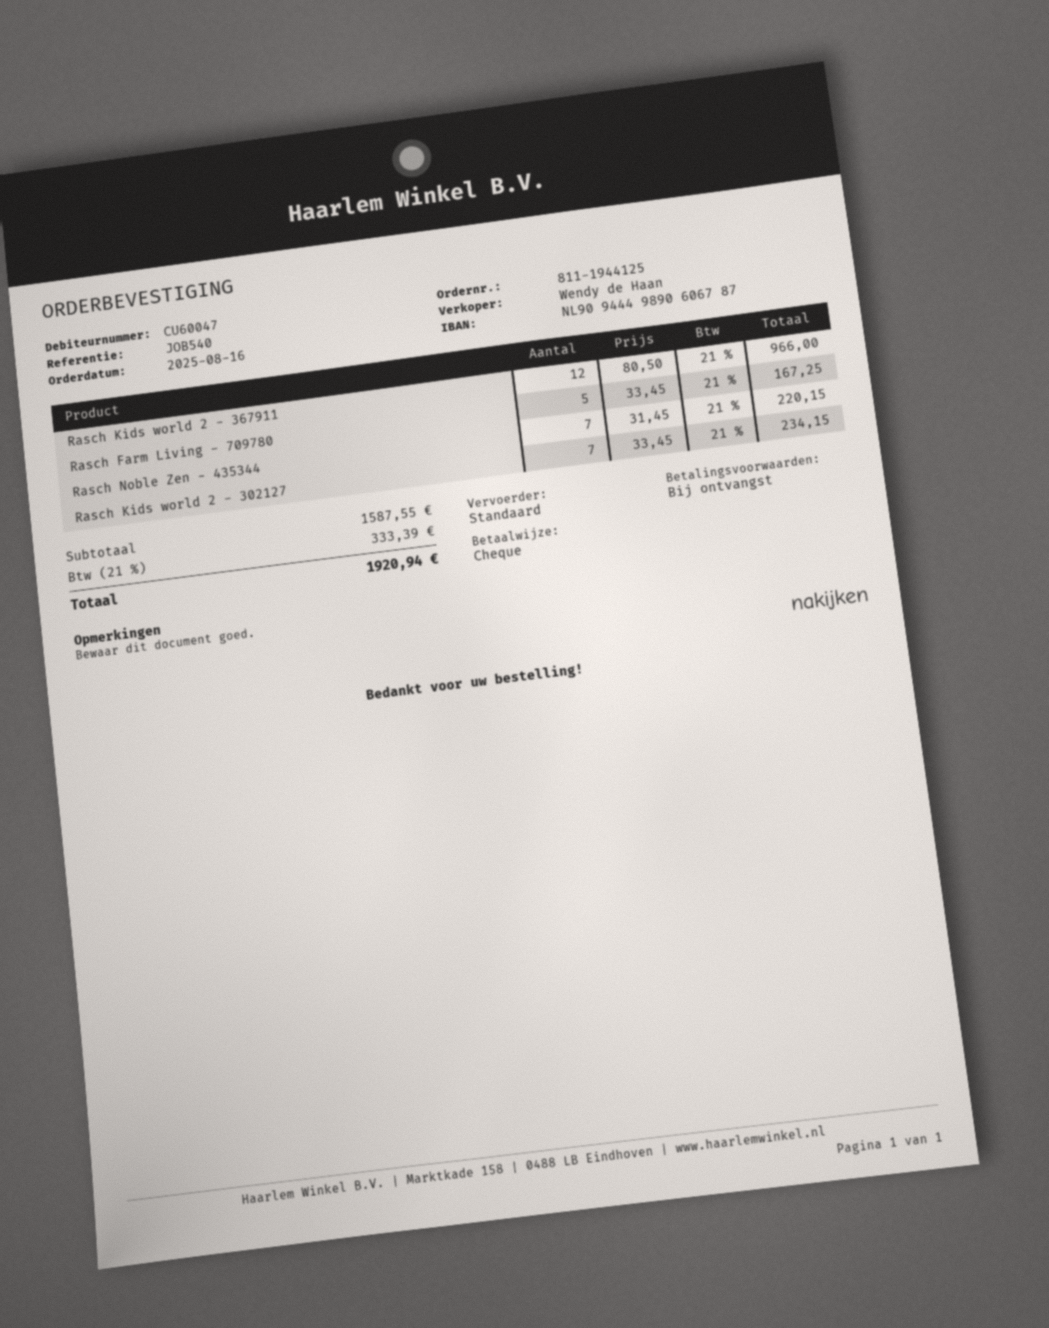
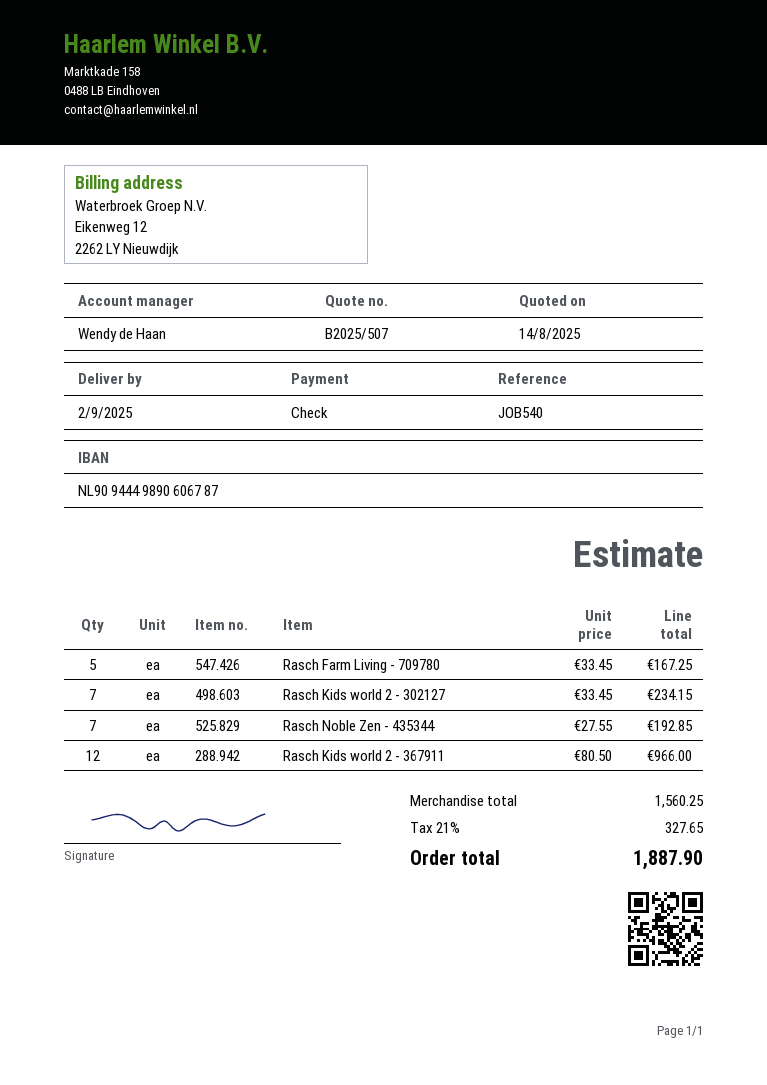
Rasch Noble Zen - 435344: 7 x 31.45 = 220.15 -> 7 x 27.55 = 192.85
subtotal: 1587.55 -> 1560.25
tax: 21% = 333.39 -> 21% = 327.65
total: 1920.94 -> 1887.90

